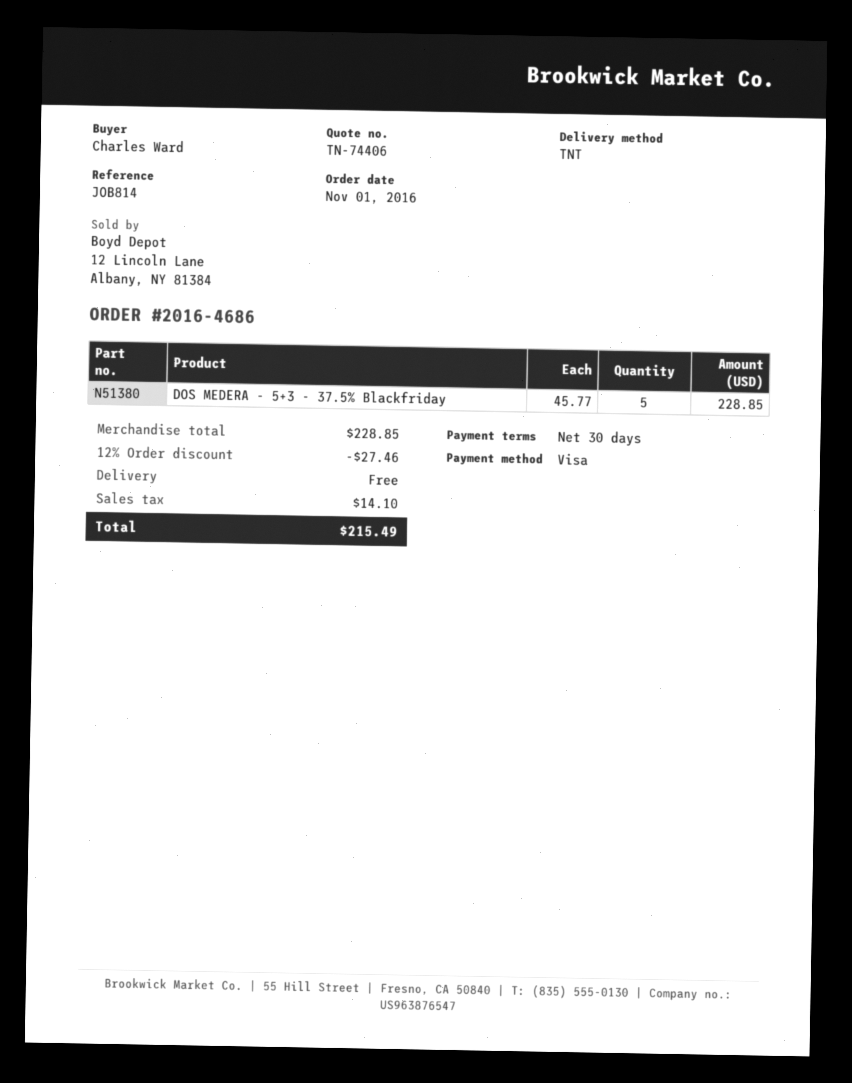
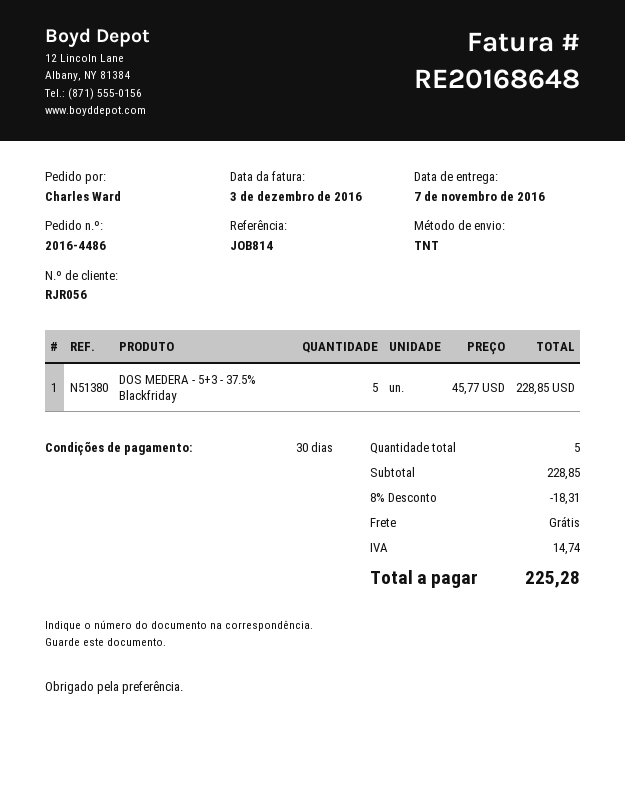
order number: 2016-4686 -> 2016-4486
discount: 12% = 27.46 -> 8% = 18.31
tax: 14.10 -> 14.74
total: 215.49 -> 225.28

